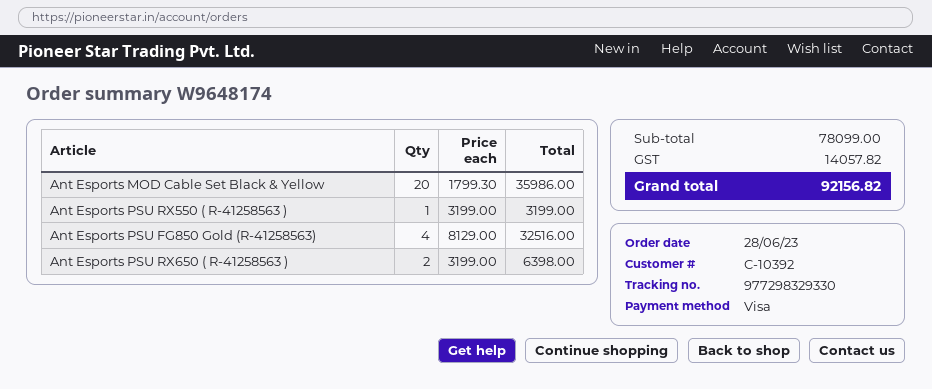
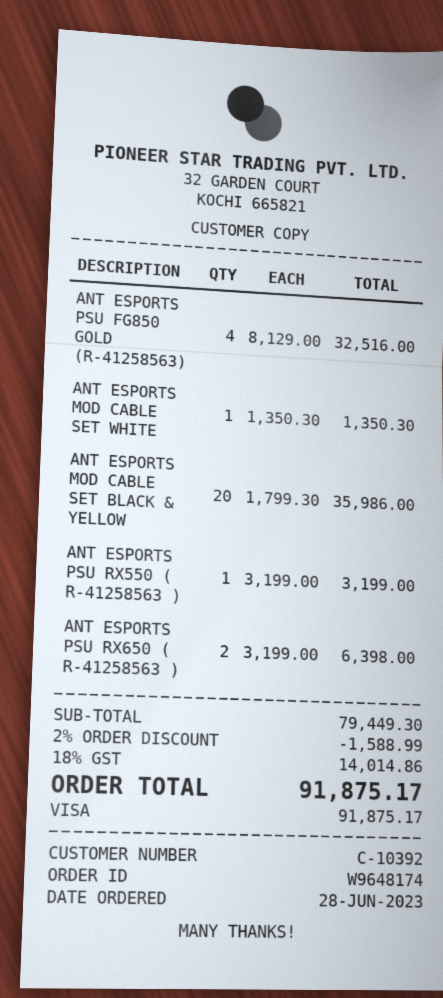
ANT ESPORTS MOD CABLE SET WHITE: none -> 1 x 1350.30 = 1350.30
subtotal: 78099.00 -> 79449.30
discount: none -> 2% = 1588.99
tax: 14057.82 -> 14014.86
total: 92156.82 -> 91875.17

